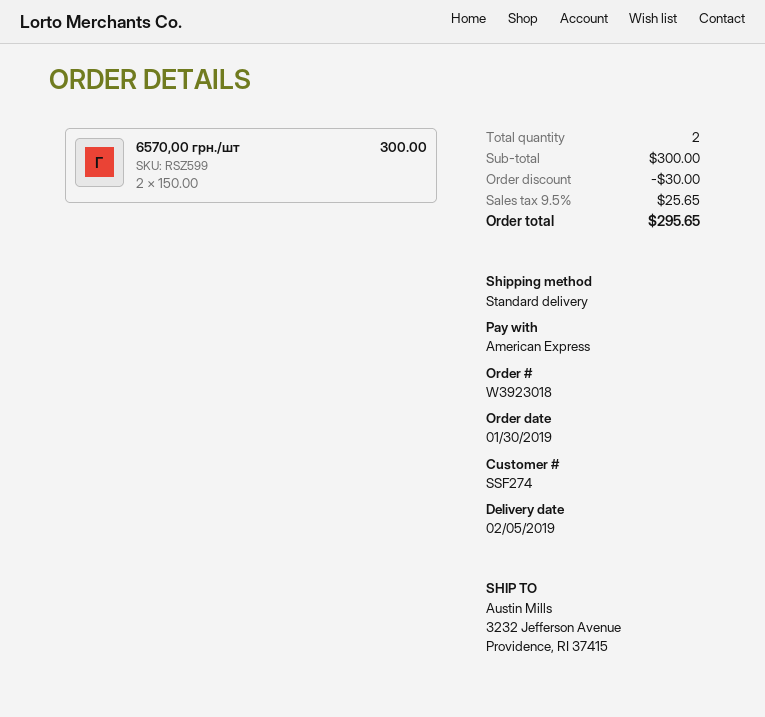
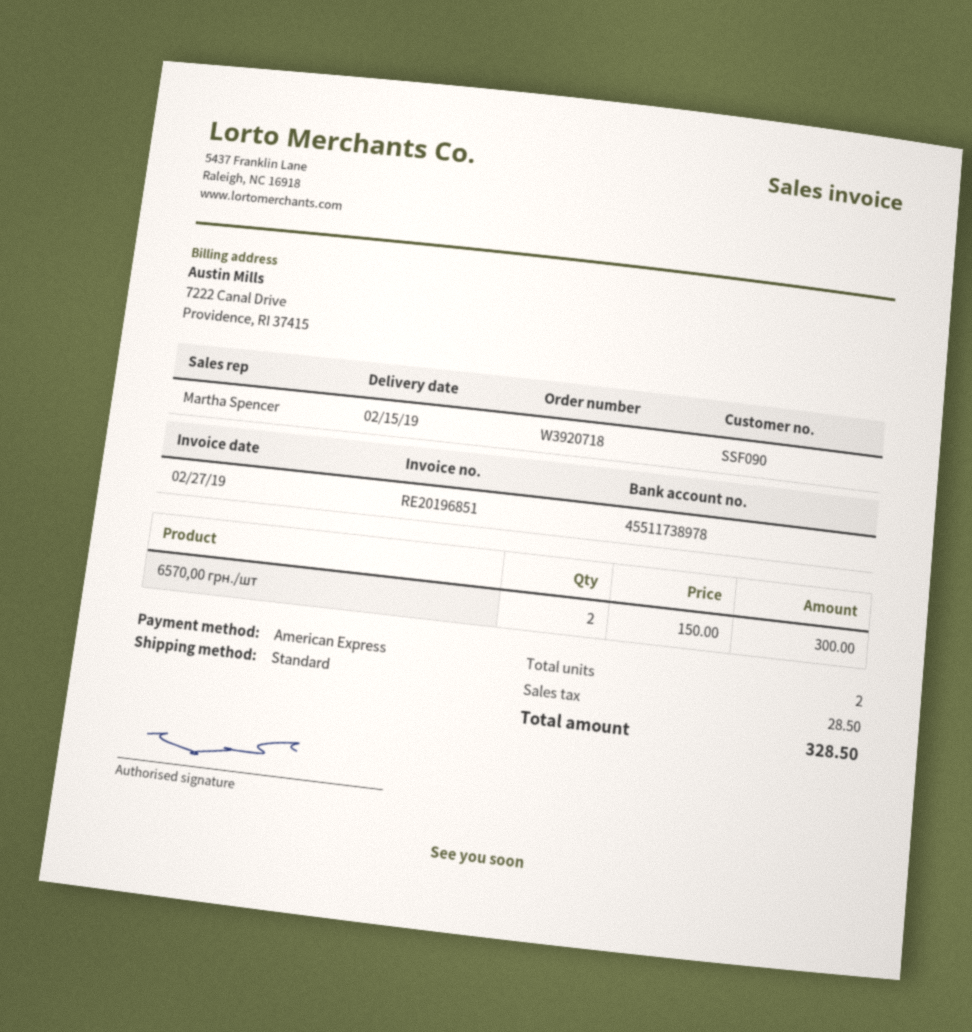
order number: W3923018 -> W3920718
delivery date: 2019-02-05 -> 2019-02-15
customer number: SSF274 -> SSF090
discount: 30.00 -> none
tax: 25.65 -> 28.50
total: 295.65 -> 328.50

